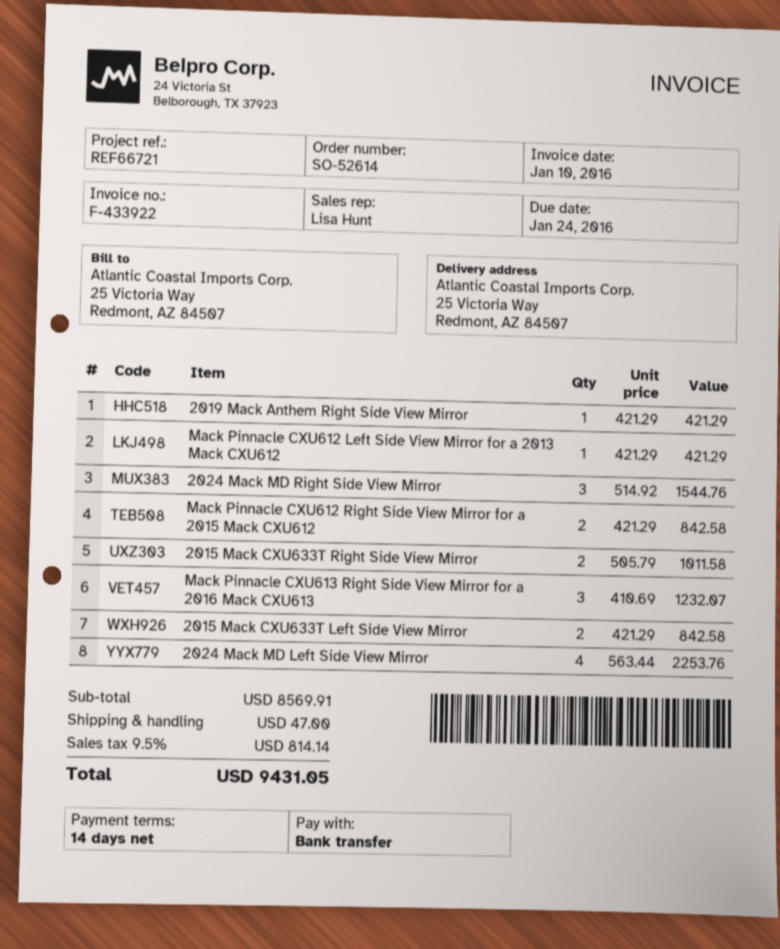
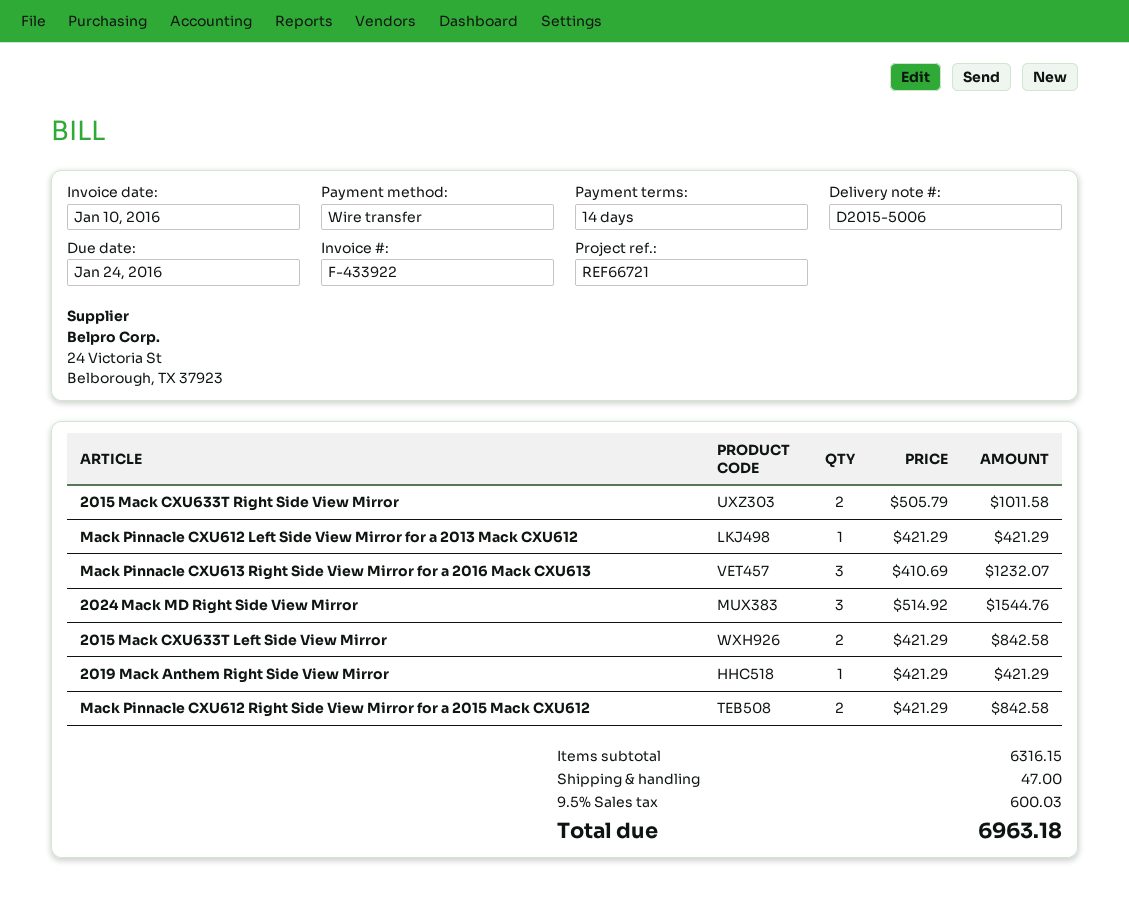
2024 Mack MD Left Side View Mirror: 4 x 563.44 = 2253.76 -> none
subtotal: 8569.91 -> 6316.15
tax: 9.5% = 814.14 -> 9.5% = 600.03
total: 9431.05 -> 6963.18

